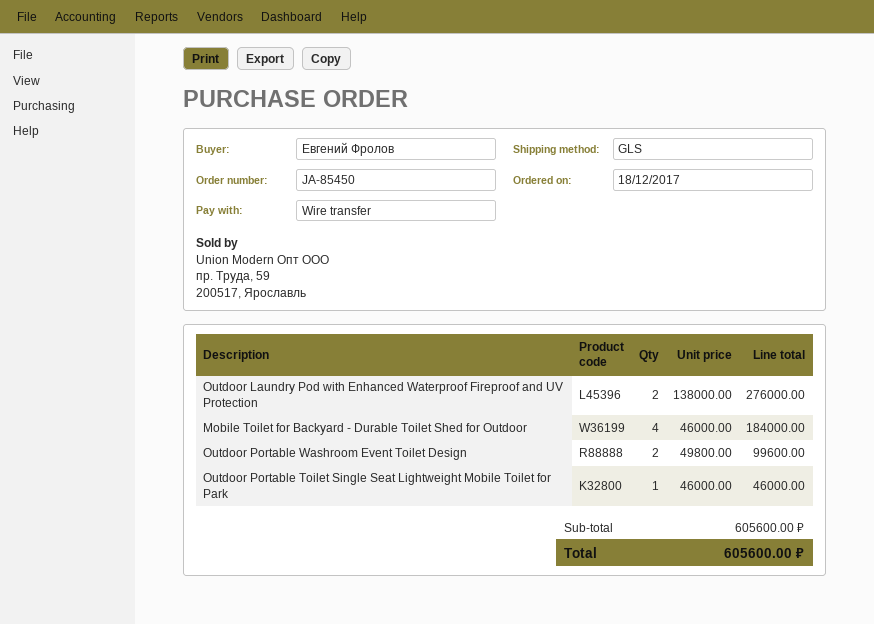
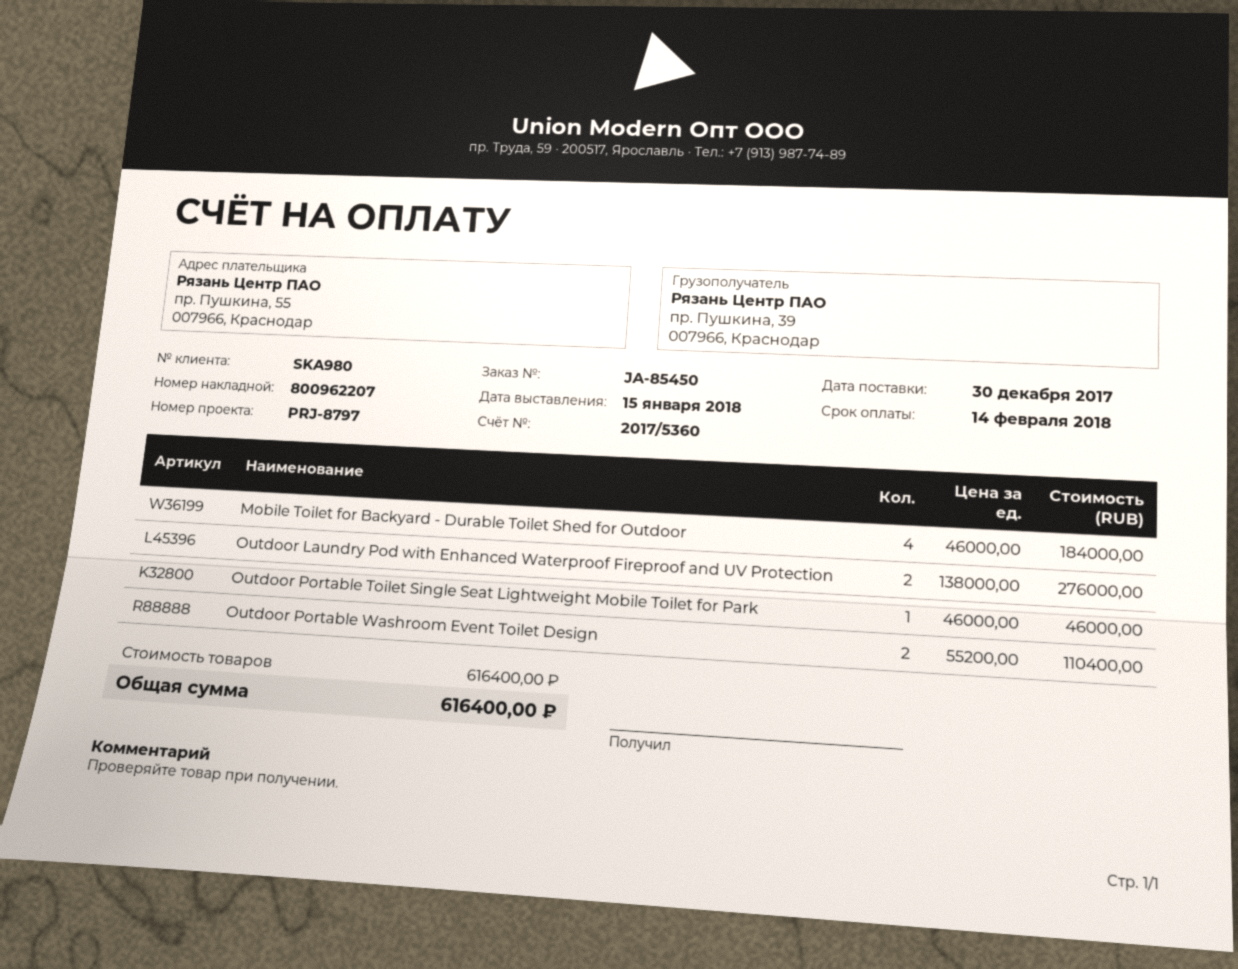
Outdoor Portable Washroom Event Toilet Design: 2 x 49800.00 = 99600.00 -> 2 x 55200.00 = 110400.00
subtotal: 605600.00 -> 616400.00
total: 605600.00 -> 616400.00

